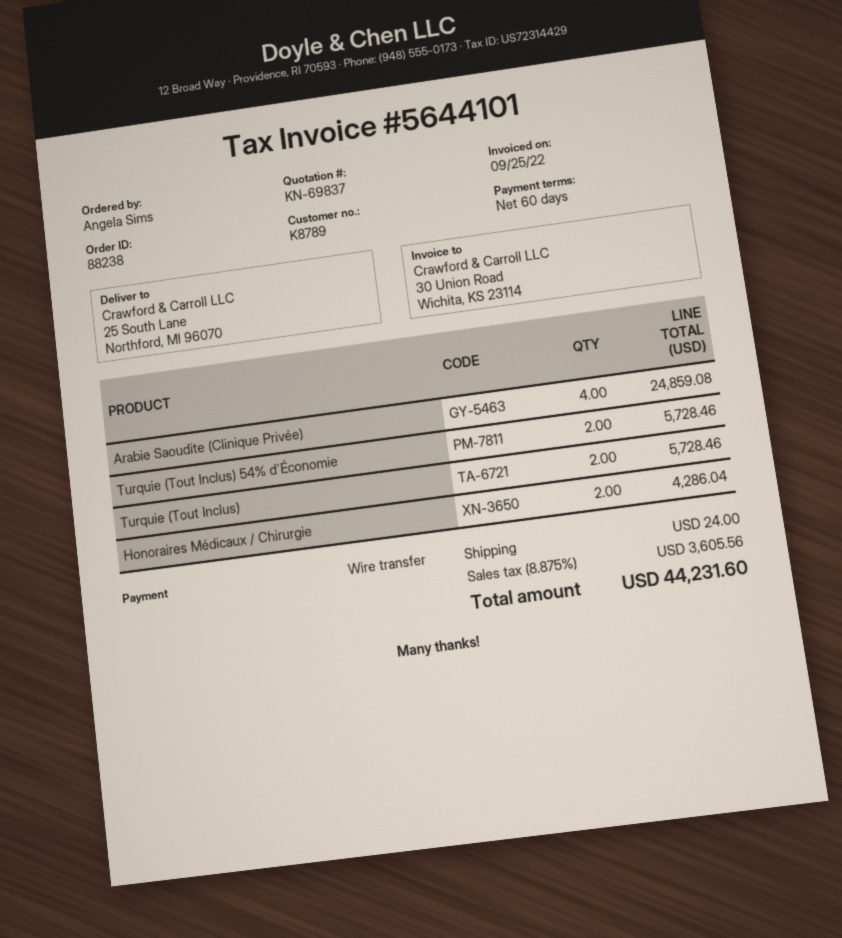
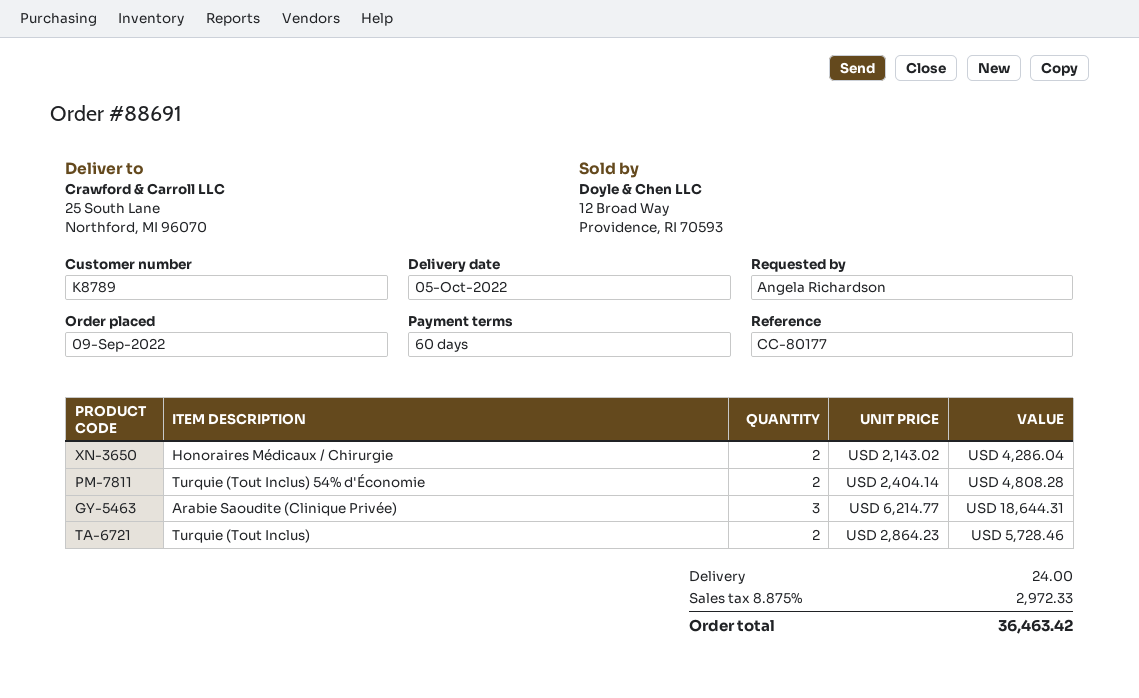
order number: 88238 -> 88691
ordered by: Angela Sims -> Angela Richardson
Arabie Saoudite (Clinique Privée): 4 for 24859.08 -> 3 for 18644.31
Turquie (Tout Inclus) 54% d'Économie: 2 for 5728.46 -> 2 for 4808.28
tax: 8.875% = 3605.56 -> 8.875% = 2972.33
total: 44231.60 -> 36463.42

